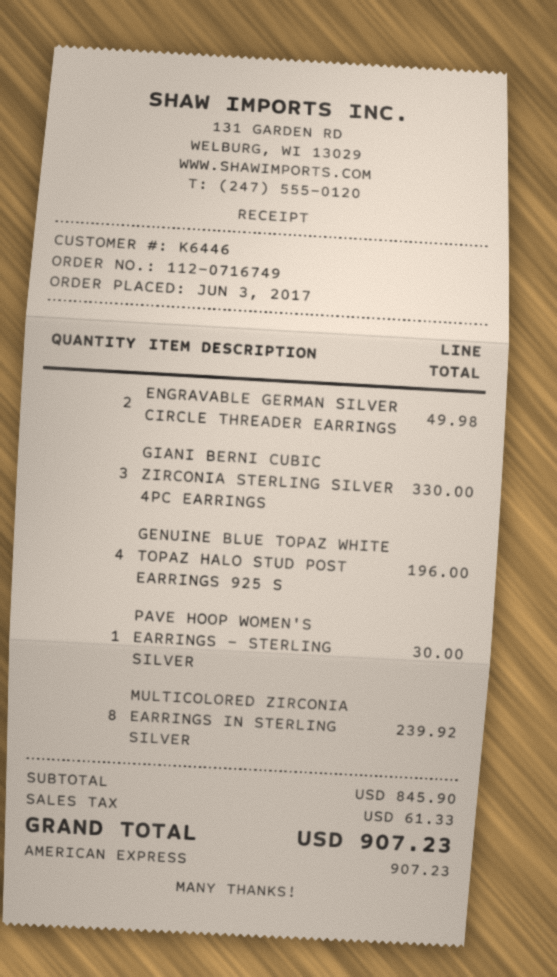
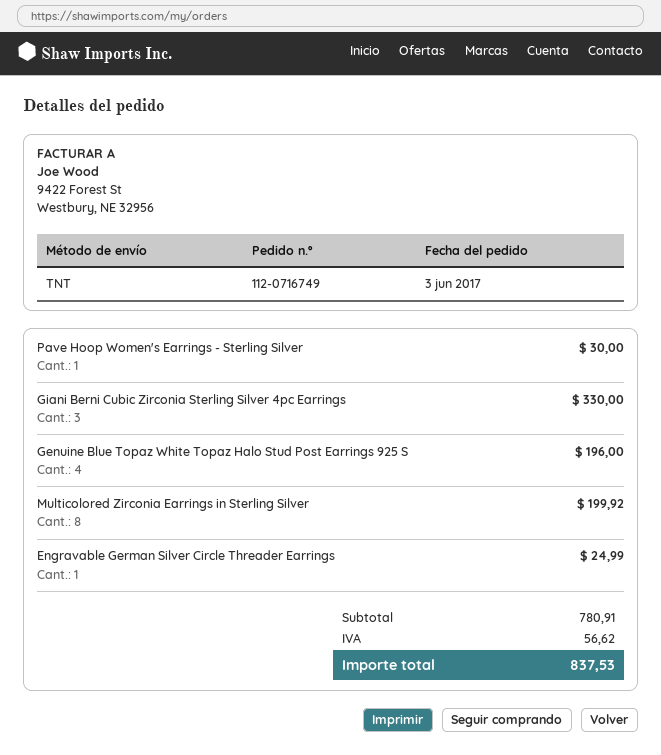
ENGRAVABLE GERMAN SILVER CIRCLE THREADER EARRINGS: 2 for 49.98 -> 1 for 24.99
MULTICOLORED ZIRCONIA EARRINGS IN STERLING SILVER: 8 for 239.92 -> 8 for 199.92
subtotal: 845.90 -> 780.91
tax: 61.33 -> 56.62
total: 907.23 -> 837.53

